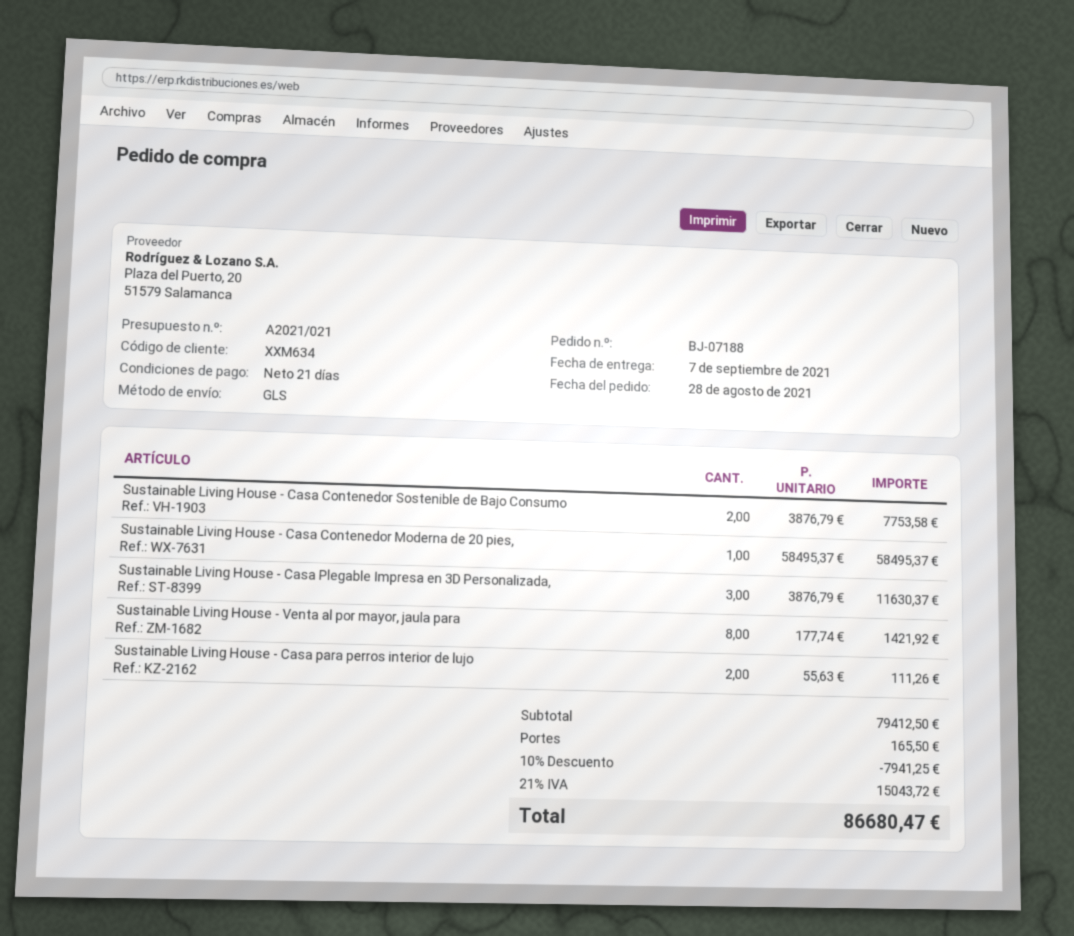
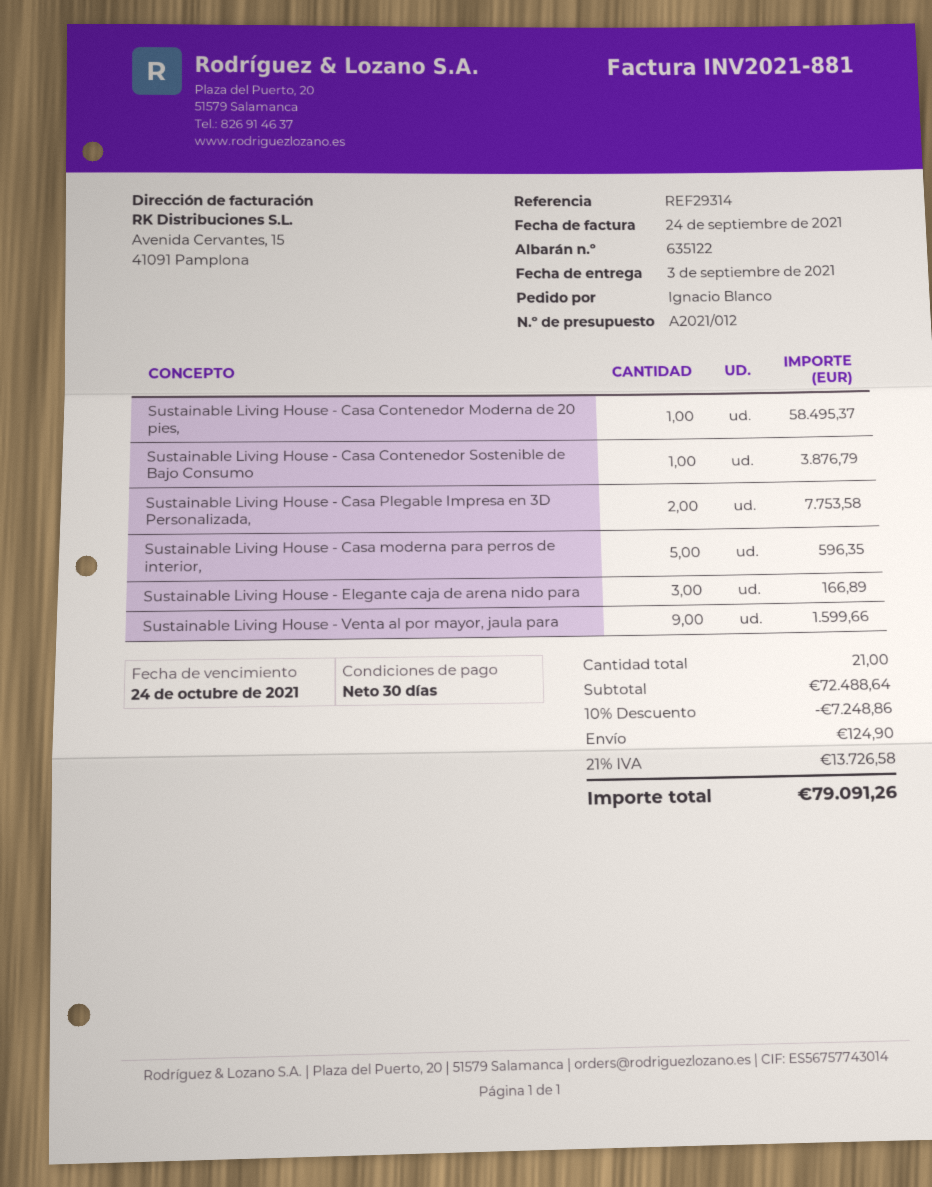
quote number: A2021/021 -> A2021/012
delivery date: 2021-09-07 -> 2021-09-03
payment terms: 21 days -> 30 days
Sustainable Living House - Casa Contenedor Sostenible de Bajo Consumo: 2 for 7753.58 -> 1 for 3876.79
Sustainable Living House - Casa Plegable Impresa en 3D Personalizada,: 3 for 11630.37 -> 2 for 7753.58
Sustainable Living House - Venta al por mayor, jaula para: 8 for 1421.92 -> 9 for 1599.66
Sustainable Living House - Casa para perros interior de lujo: 2 for 111.26 -> none
Sustainable Living House - Casa moderna para perros de interior,: none -> 5 for 596.35
Sustainable Living House - Elegante caja de arena nido para: none -> 3 for 166.89
subtotal: 79412.50 -> 72488.64
discount: 10% = 7941.25 -> 10% = 7248.86
shipping: 165.50 -> 124.90
tax: 21% = 15043.72 -> 21% = 13726.58
total: 86680.47 -> 79091.26

